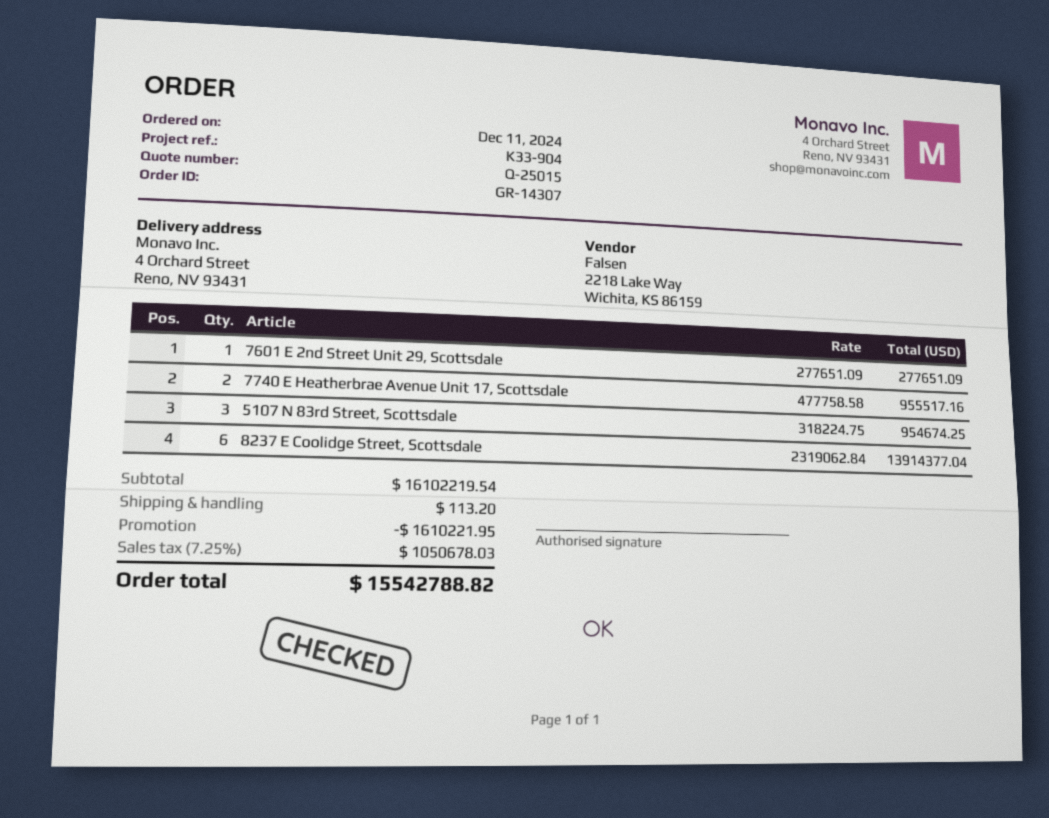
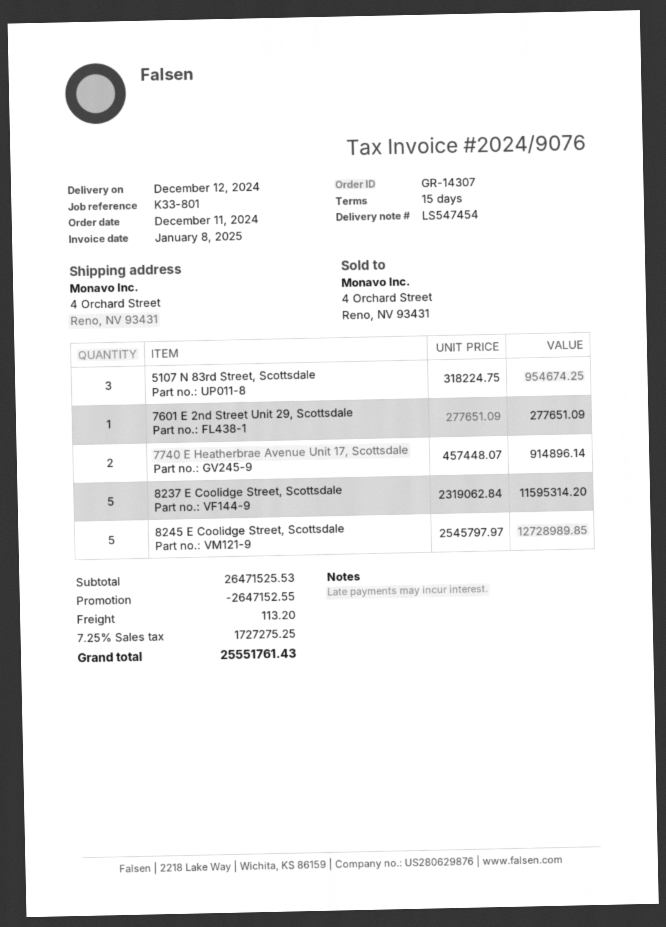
reference: K33-904 -> K33-801
7740 E Heatherbrae Avenue Unit 17, Scottsdale: 2 x 477758.58 = 955517.16 -> 2 x 457448.07 = 914896.14
8237 E Coolidge Street, Scottsdale: 6 x 2319062.84 = 13914377.04 -> 5 x 2319062.84 = 11595314.20
8245 E Coolidge Street, Scottsdale: none -> 5 x 2545797.97 = 12728989.85
subtotal: 16102219.54 -> 26471525.53
discount: 1610221.95 -> 2647152.55
tax: 7.25% = 1050678.03 -> 7.25% = 1727275.25
total: 15542788.82 -> 25551761.43

